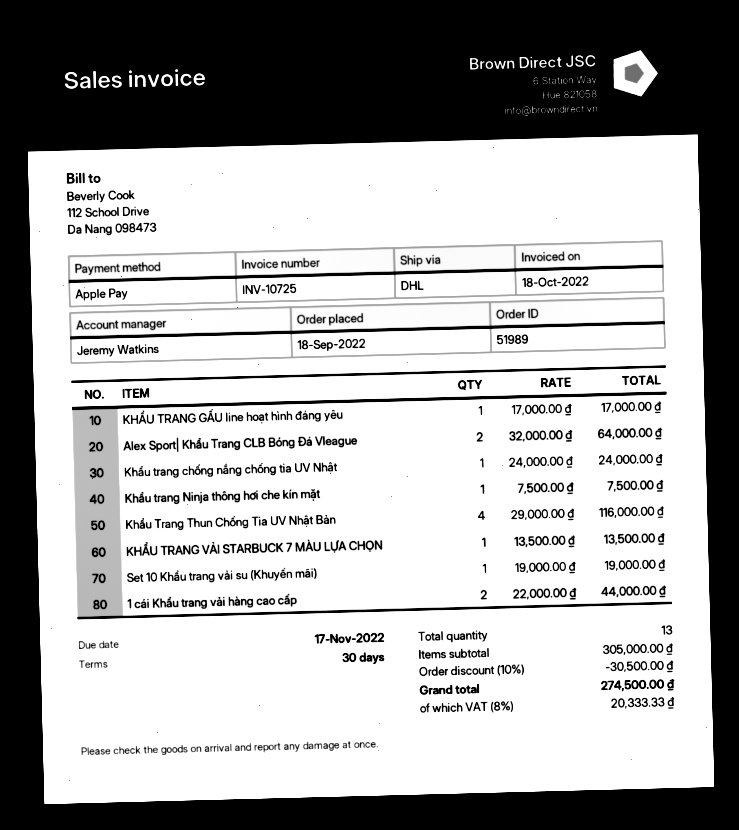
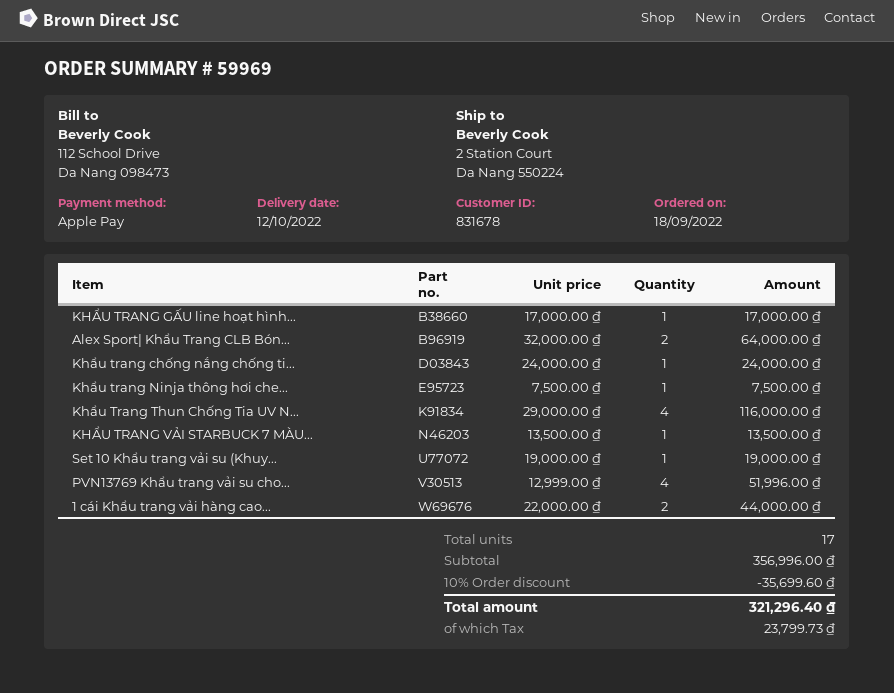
order number: 51989 -> 59969
PVN13769 Khẩu trang vải su cho...: none -> 4 x 12999.00 = 51996.00
total quantity: 13 -> 17
subtotal: 305000.00 -> 356996.00
discount: 10% = 30500.00 -> 10% = 35699.60
tax: 20333.33 -> 23799.73
total: 274500.00 -> 321296.40

